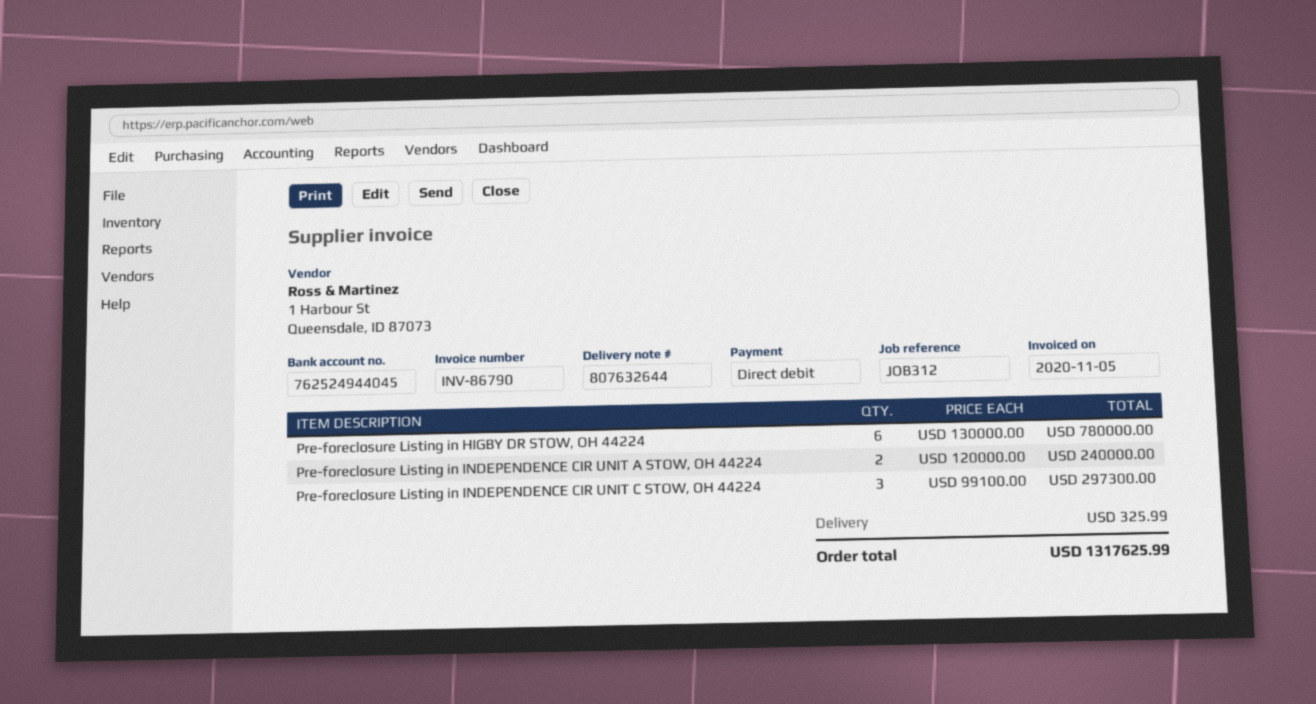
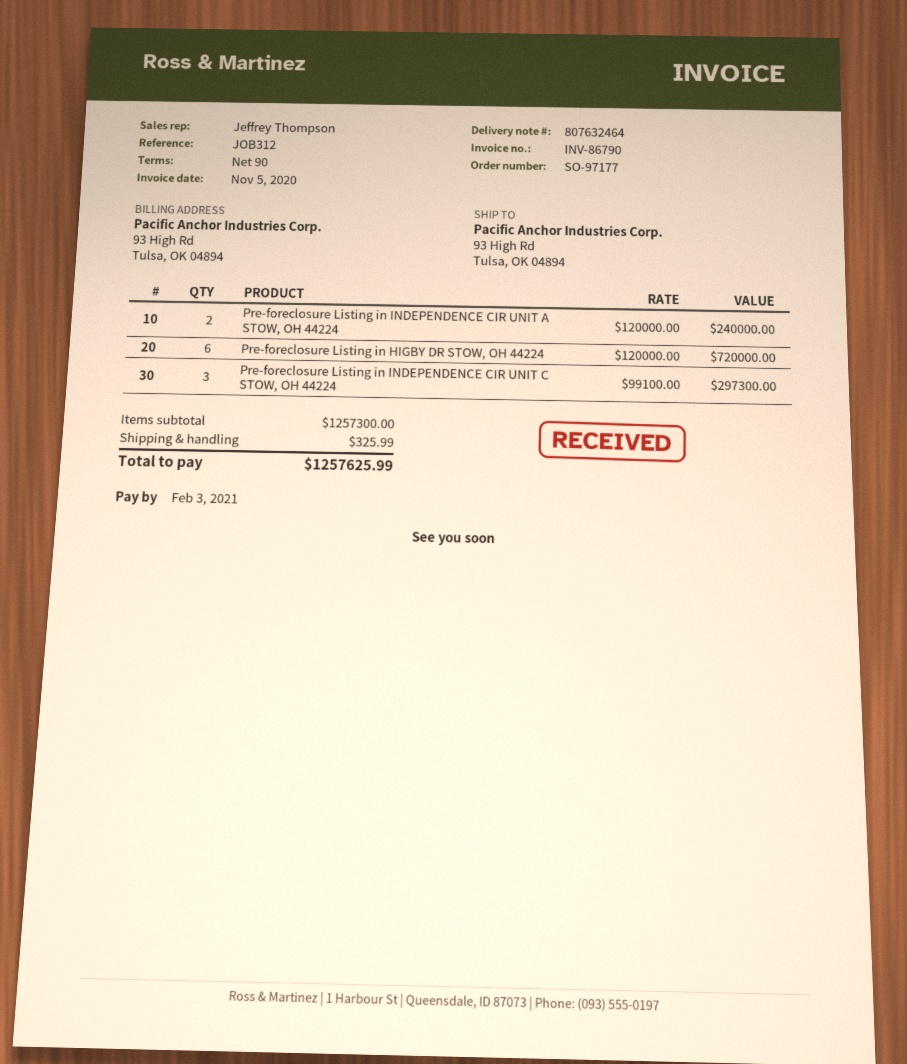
delivery note number: 807632644 -> 807632464
Pre-foreclosure Listing in HIGBY DR STOW, OH 44224: 6 x 130000.00 = 780000.00 -> 6 x 120000.00 = 720000.00
total: 1317625.99 -> 1257625.99

